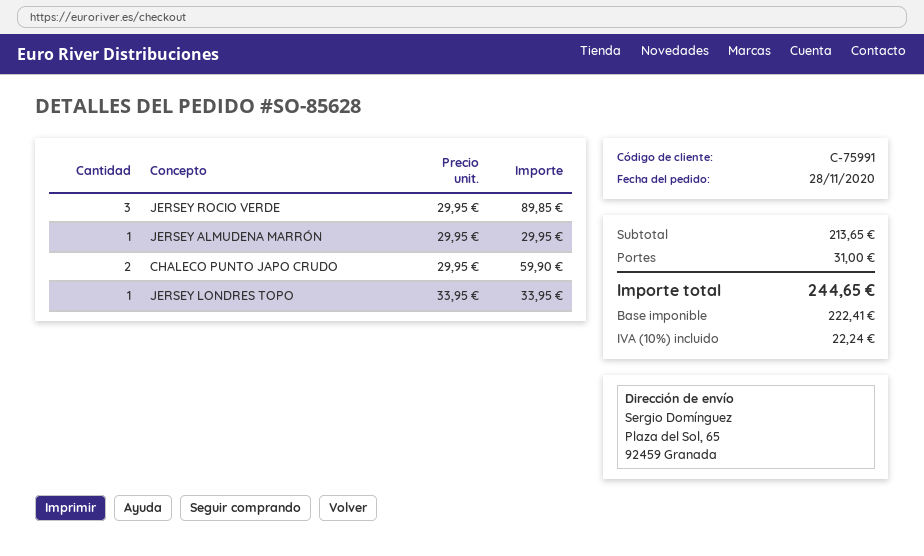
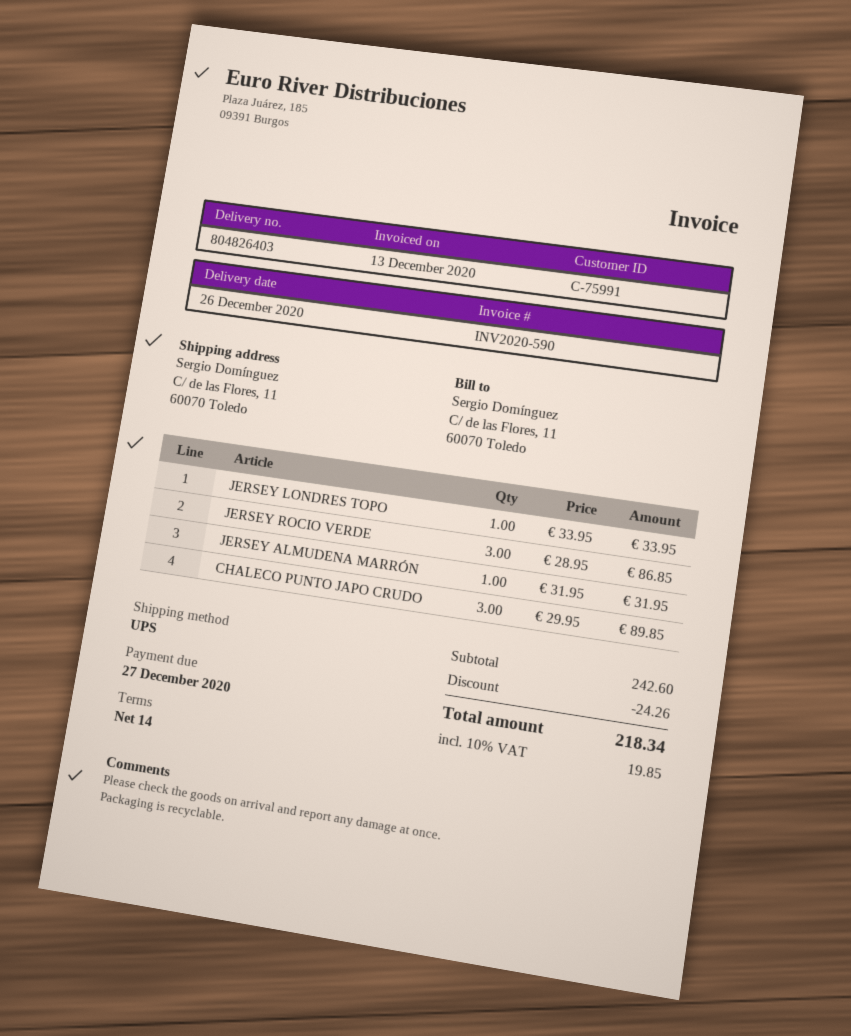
ship to: Plaza del Sol, 65, 92459 Granada -> C/ de las Flores, 11, 60070 Toledo
JERSEY ROCIO VERDE: 3 x 29.95 = 89.85 -> 3 x 28.95 = 86.85
JERSEY ALMUDENA MARRÓN: 1 x 29.95 = 29.95 -> 1 x 31.95 = 31.95
CHALECO PUNTO JAPO CRUDO: 2 x 29.95 = 59.90 -> 3 x 29.95 = 89.85
subtotal: 213.65 -> 242.60
discount: none -> 24.26
shipping: 31.00 -> none
tax: 10% = 22.24 -> 10% = 19.85
total: 244.65 -> 218.34

